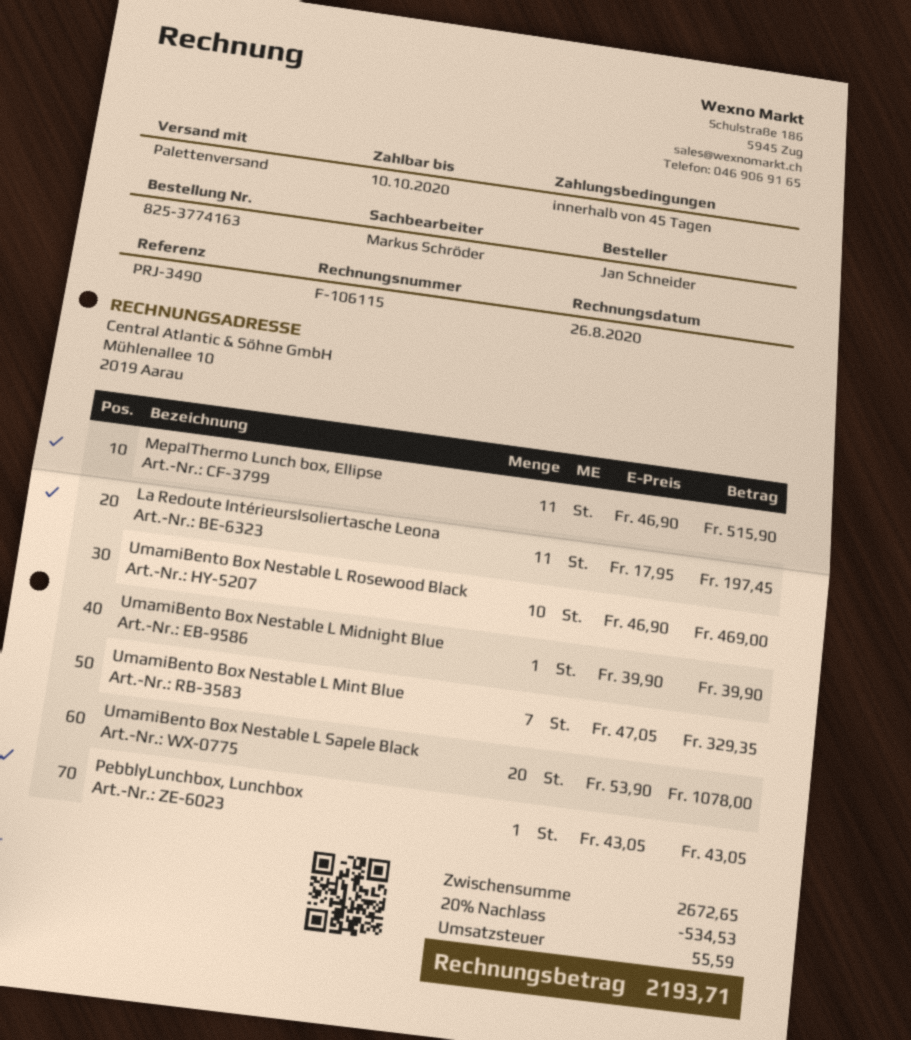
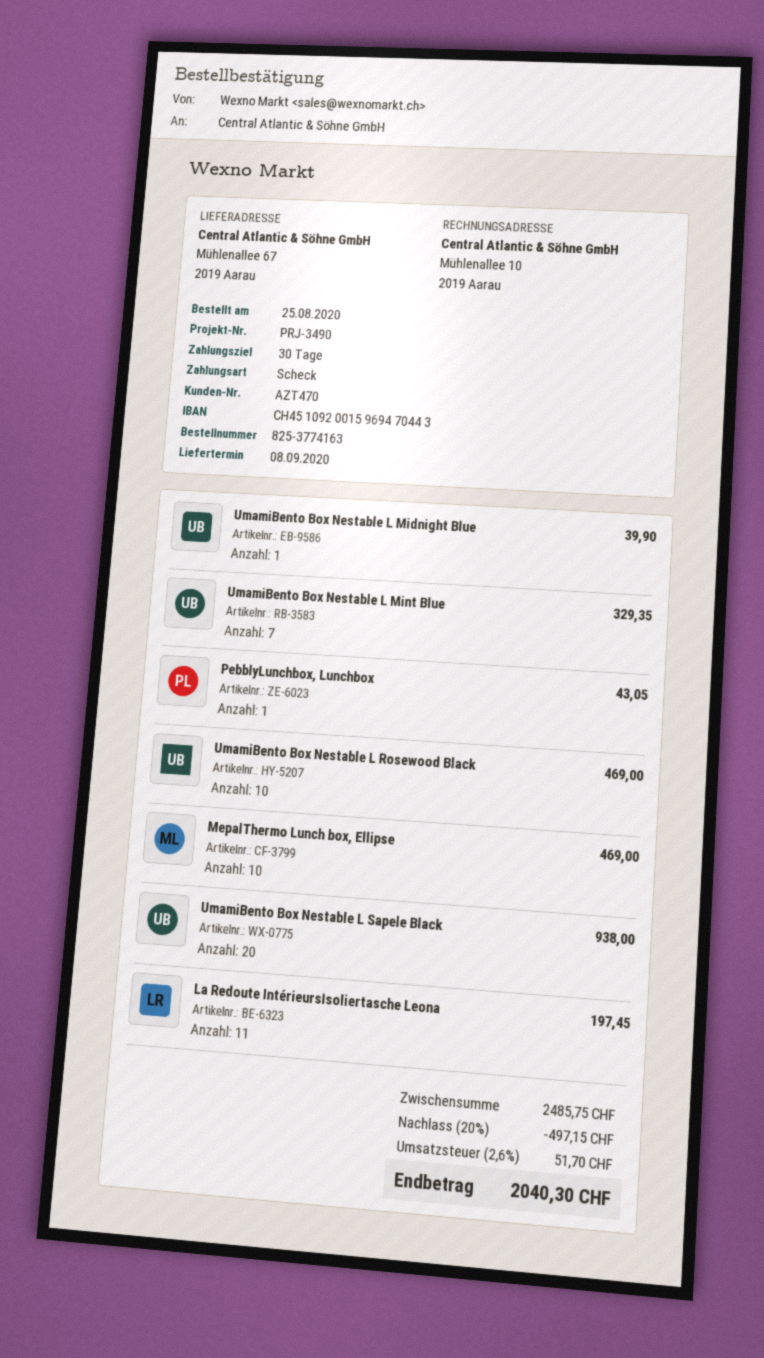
payment terms: 45 days -> 30 days
MepalThermo Lunch box, Ellipse: 11 for 515.90 -> 10 for 469.00
UmamiBento Box Nestable L Sapele Black: 20 for 1078.00 -> 20 for 938.00
subtotal: 2672.65 -> 2485.75
discount: 20% = 534.53 -> 20% = 497.15
tax: 55.59 -> 51.70
total: 2193.71 -> 2040.30

